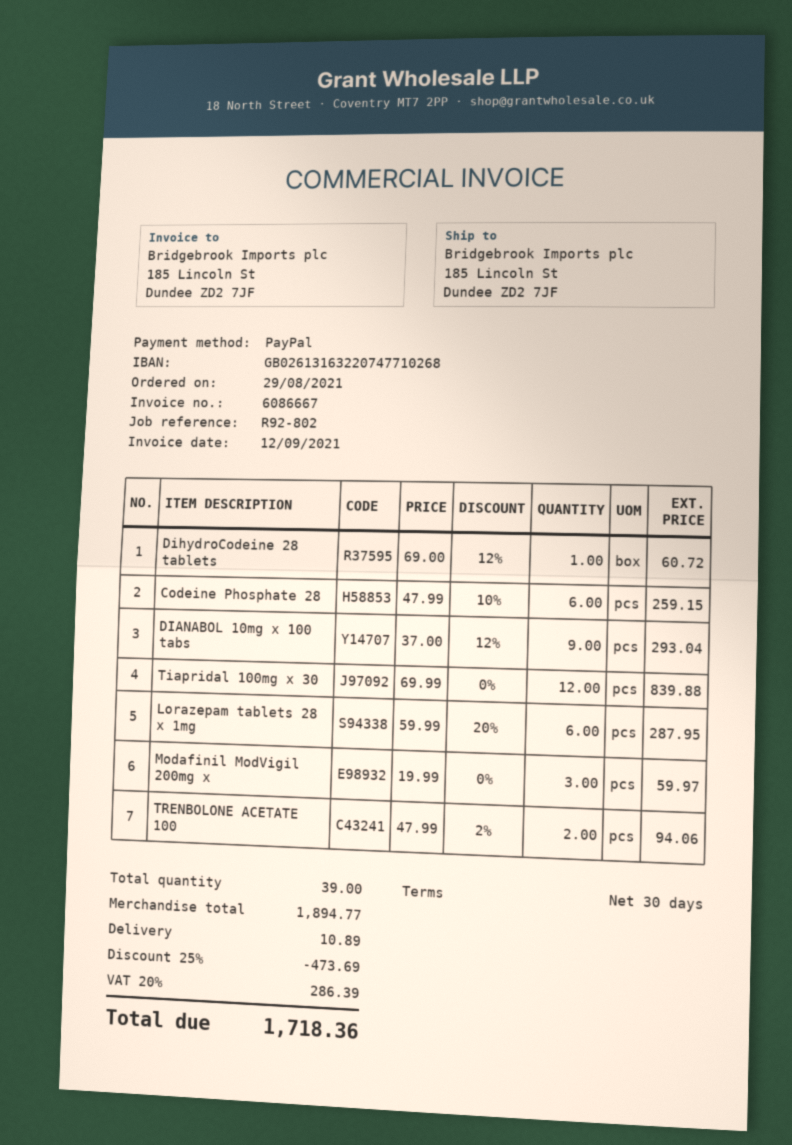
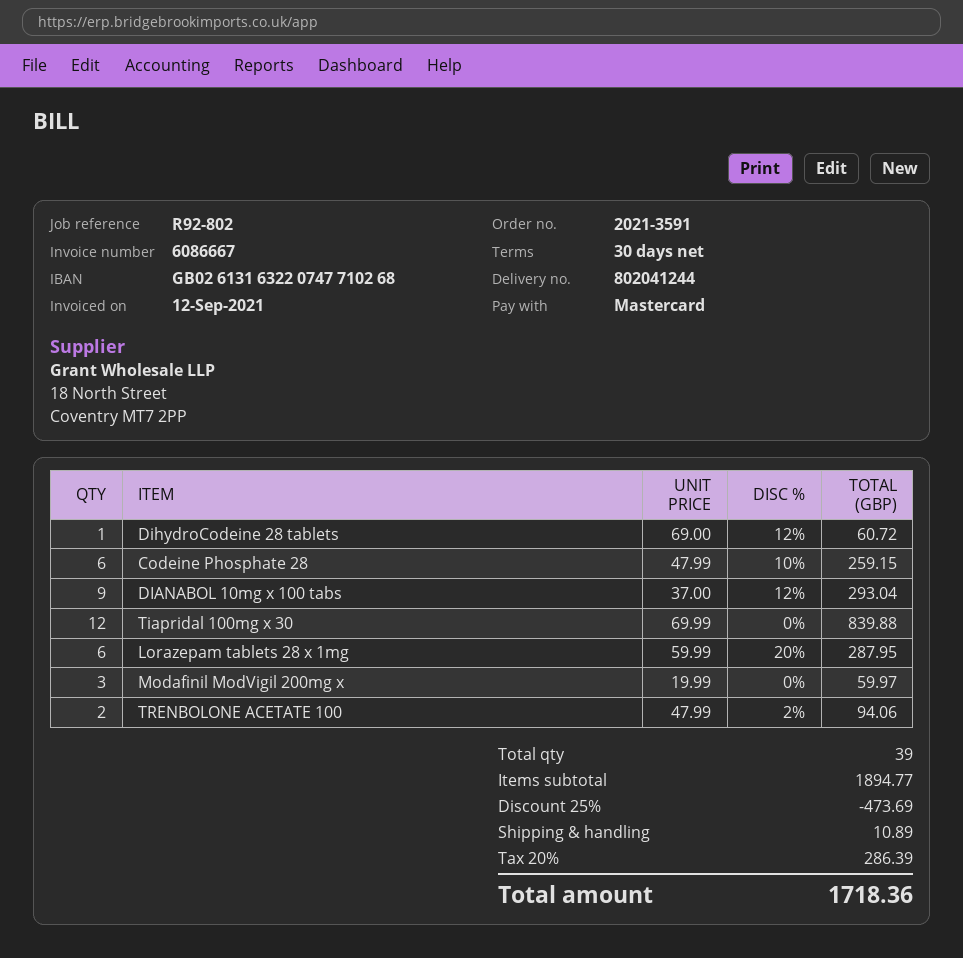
payment method: PayPal -> Mastercard

